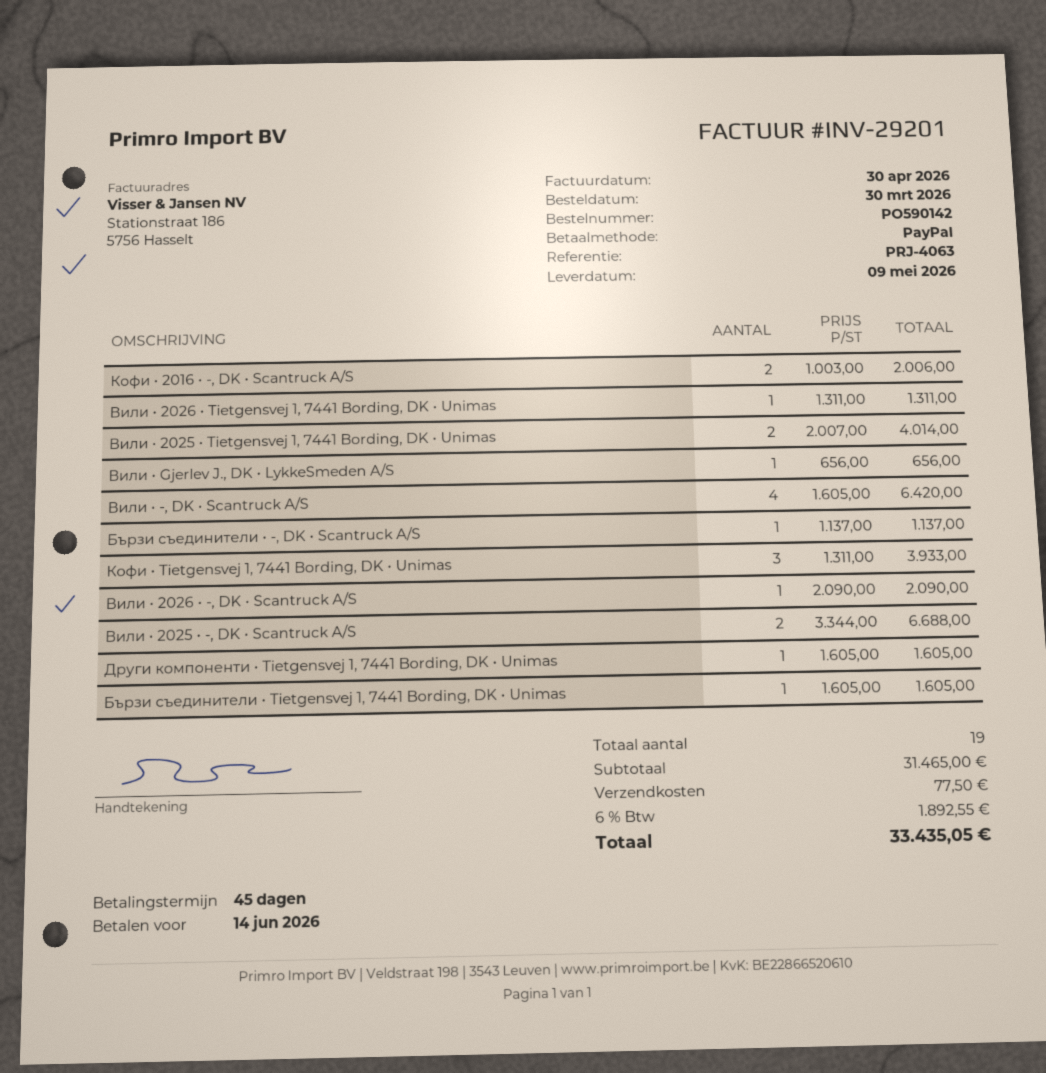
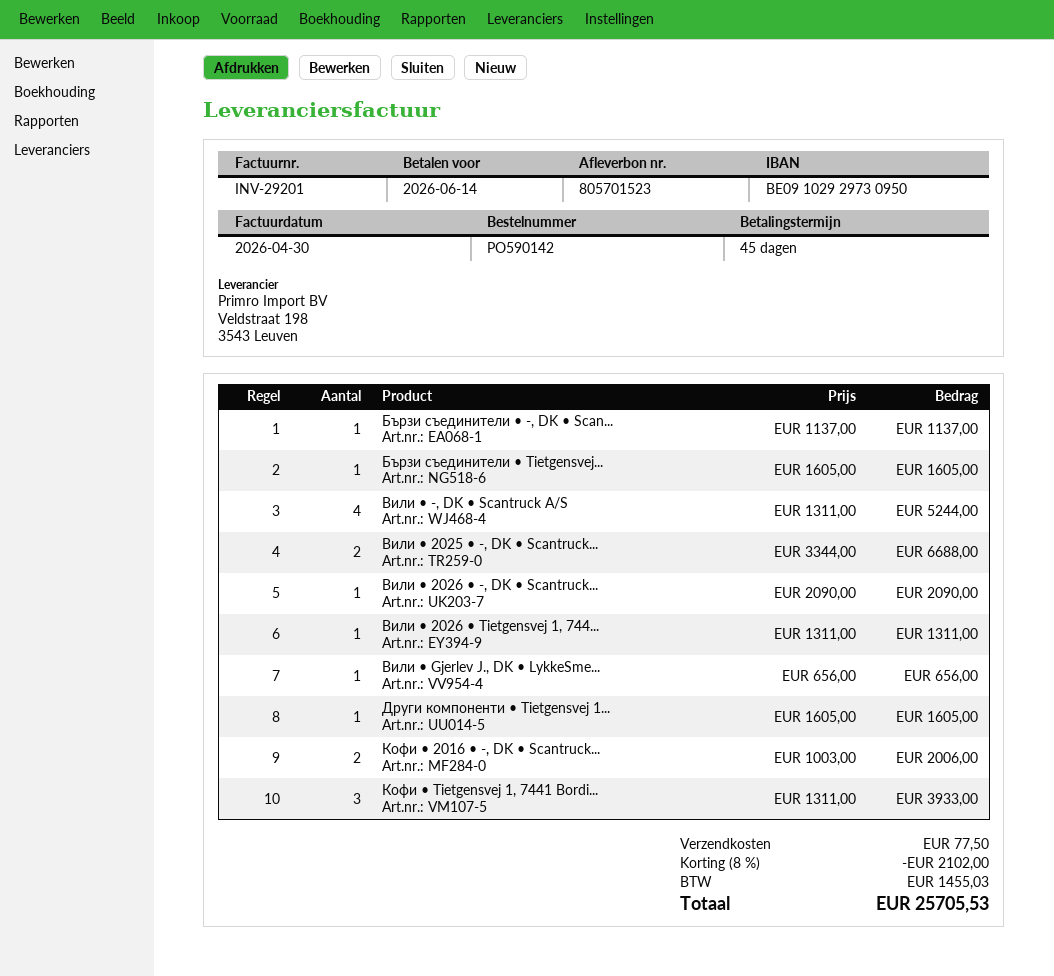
Вили • 2025 • Tietgensvej 1, 7441 Bording, DK • Unimas: 2 x 2007.00 = 4014.00 -> none
Вили • -, DK • Scantruck A/S: 4 x 1605.00 = 6420.00 -> 4 x 1311.00 = 5244.00
discount: none -> 8% = 2102.00
tax: 1892.55 -> 1455.03
total: 33435.05 -> 25705.53

